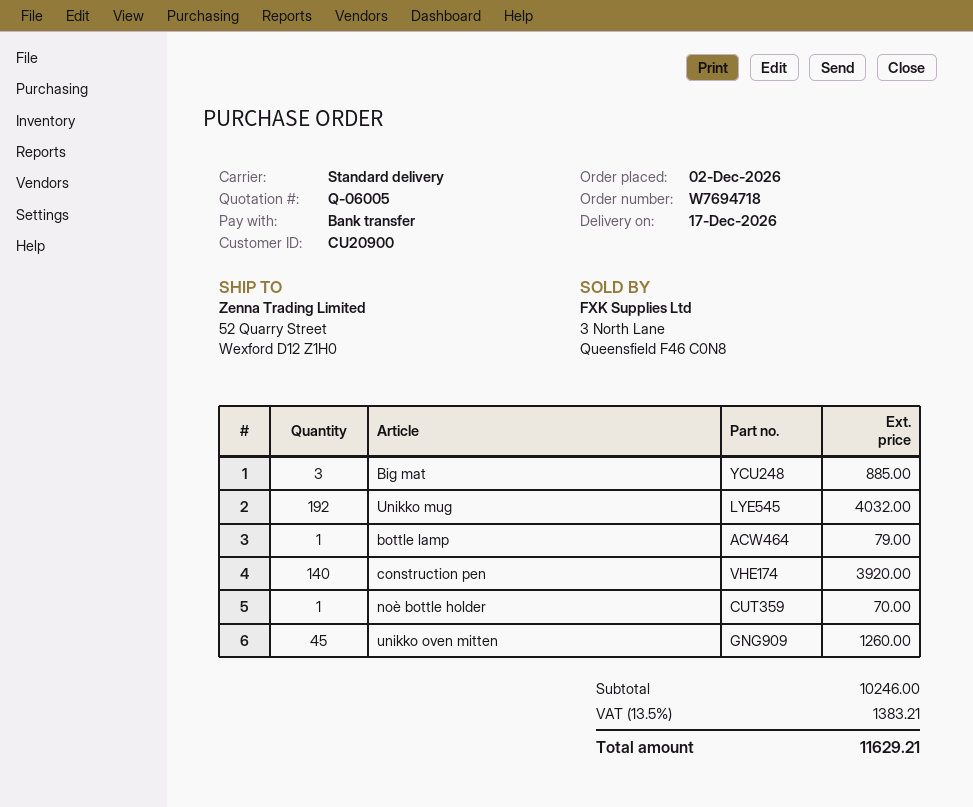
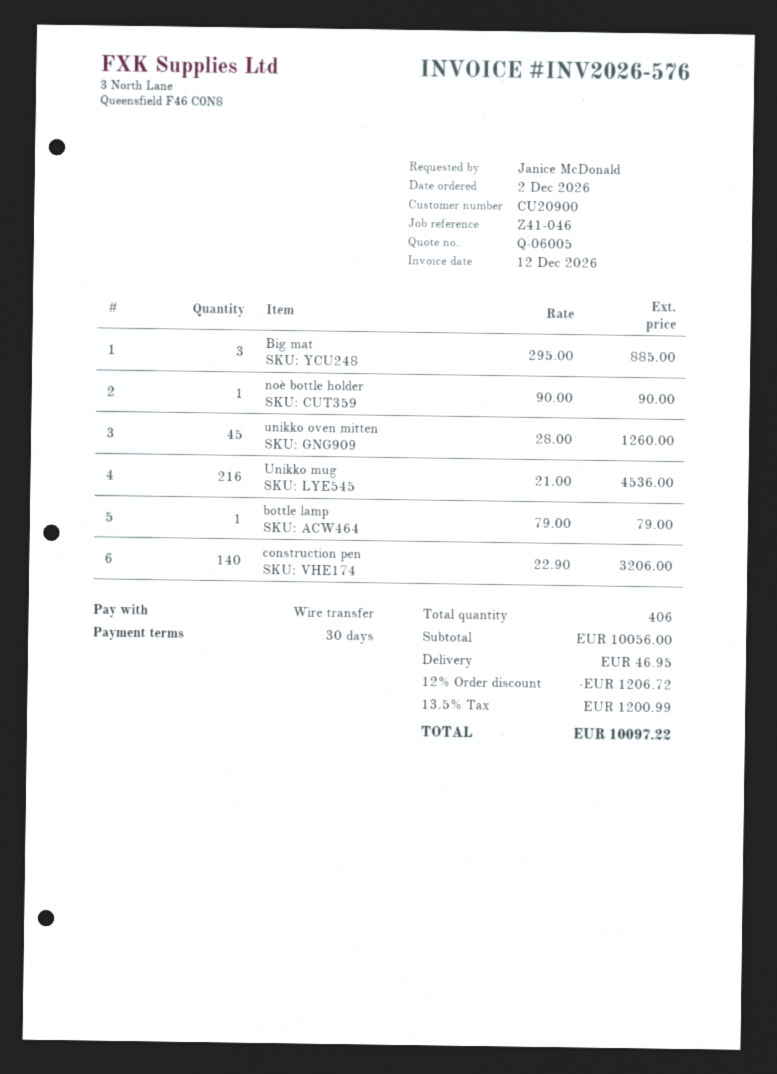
Unikko mug: 192 for 4032.00 -> 216 for 4536.00
construction pen: 140 for 3920.00 -> 140 for 3206.00
noè bottle holder: 1 for 70.00 -> 1 for 90.00
subtotal: 10246.00 -> 10056.00
discount: none -> 12% = 1206.72
shipping: none -> 46.95
tax: 13.5% = 1383.21 -> 13.5% = 1200.99
total: 11629.21 -> 10097.22

